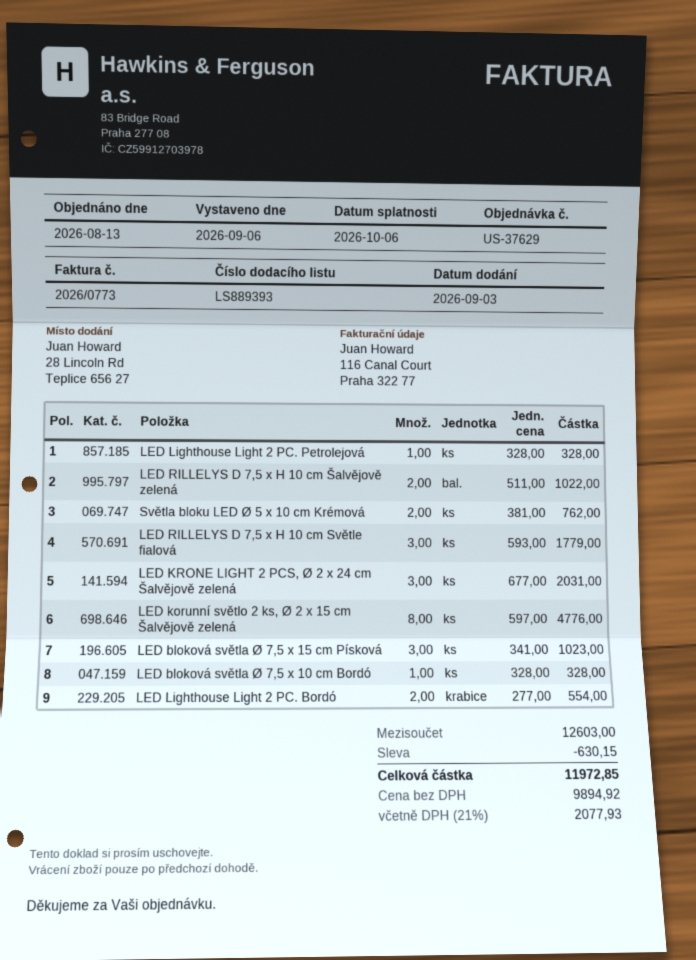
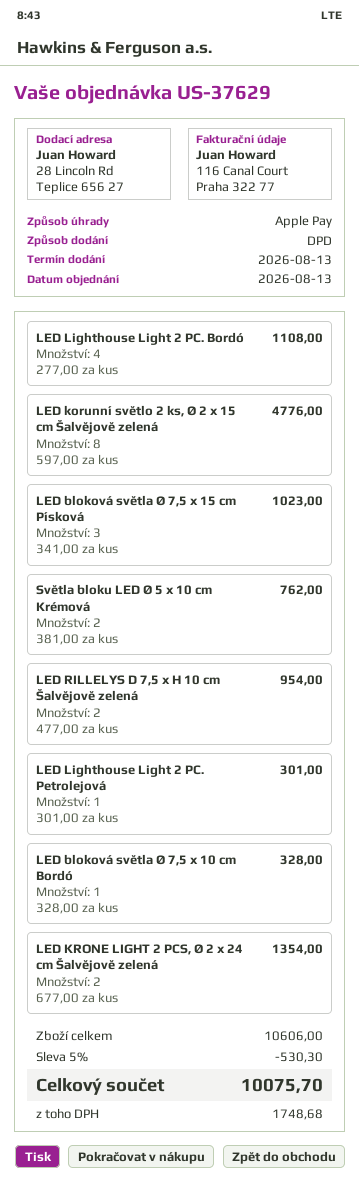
delivery date: 2026-09-03 -> 2026-08-13
LED Lighthouse Light 2 PC. Petrolejová: 1 x 328.00 = 328.00 -> 1 x 301.00 = 301.00
LED RILLELYS D 7,5 x H 10 cm Šalvějově zelená: 2 x 511.00 = 1022.00 -> 2 x 477.00 = 954.00
LED RILLELYS D 7,5 x H 10 cm Světle fialová: 3 x 593.00 = 1779.00 -> none
LED KRONE LIGHT 2 PCS, Ø 2 x 24 cm Šalvějově zelená: 3 x 677.00 = 2031.00 -> 2 x 677.00 = 1354.00
LED Lighthouse Light 2 PC. Bordó: 2 x 277.00 = 554.00 -> 4 x 277.00 = 1108.00
subtotal: 12603.00 -> 10606.00
discount: 630.15 -> 530.30
tax: 2077.93 -> 1748.68
total: 11972.85 -> 10075.70

